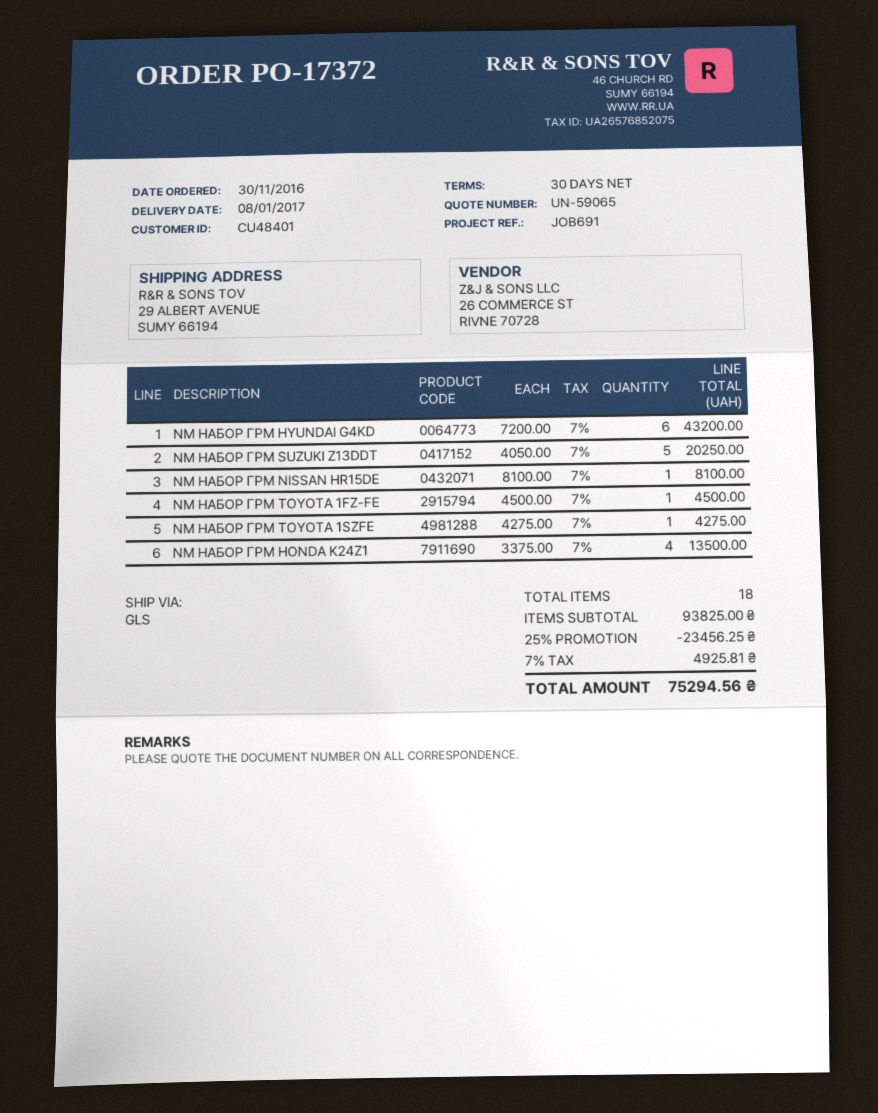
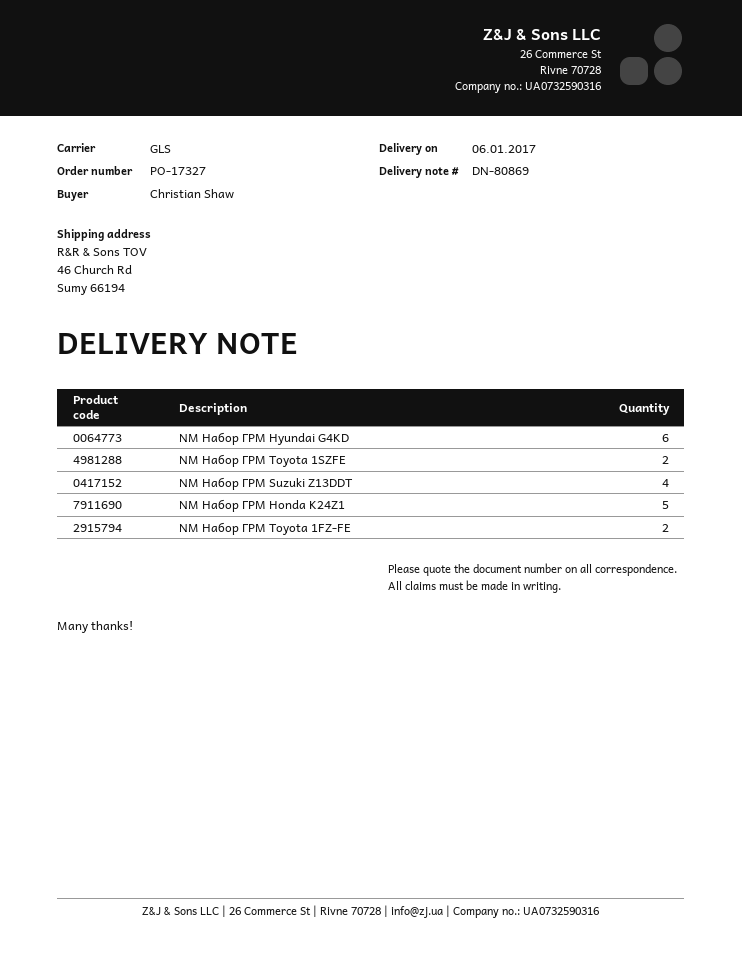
order number: PO-17372 -> PO-17327
delivery date: 2017-01-08 -> 2017-01-06
ship to: 29 ALBERT AVENUE, SUMY 66194 -> 46 Church Rd, Sumy 66194
NM НАБОР ГРМ SUZUKI Z13DDT: 5 -> 4
NM НАБОР ГРМ NISSAN HR15DE: 1 -> none
NM НАБОР ГРМ TOYOTA 1FZ-FE: 1 -> 2
NM НАБОР ГРМ TOYOTA 1SZFE: 1 -> 2
NM НАБОР ГРМ HONDA K24Z1: 4 -> 5

